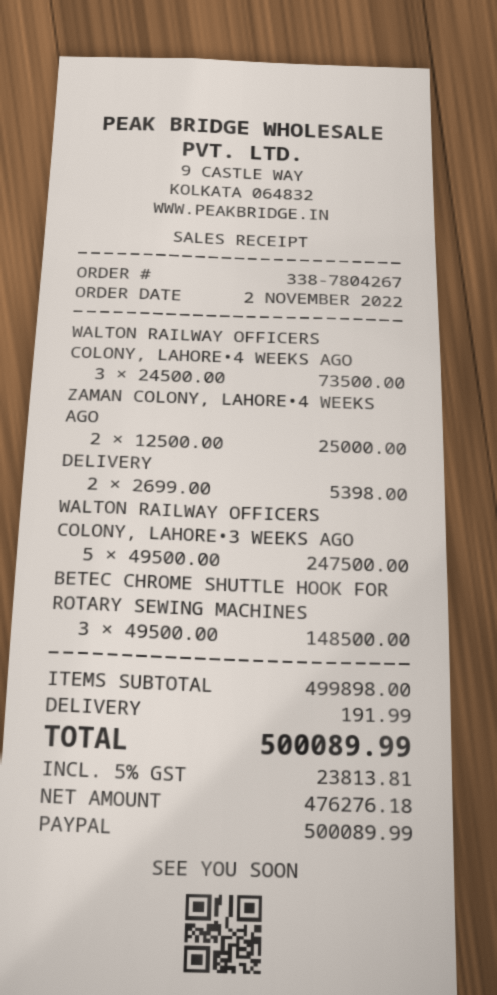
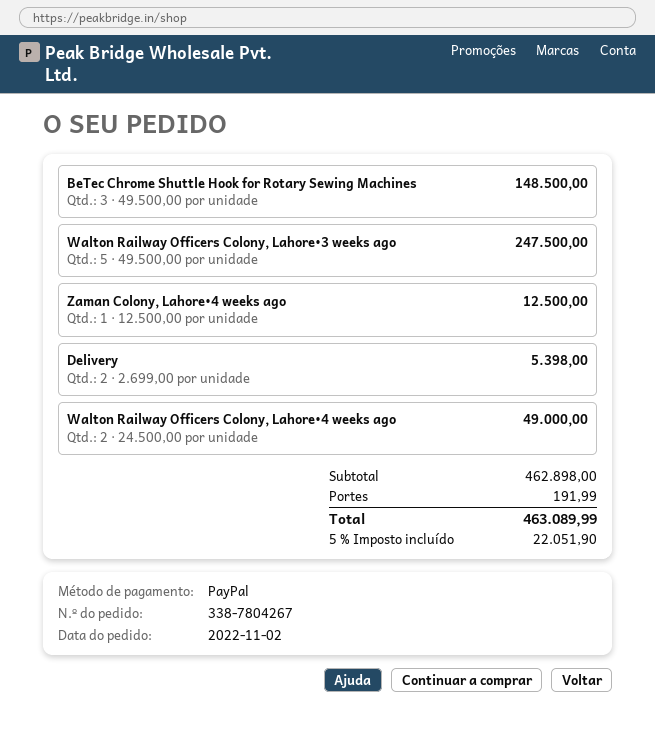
WALTON RAILWAY OFFICERS COLONY, LAHORE•4 WEEKS AGO: 3 x 24500.00 = 73500.00 -> 2 x 24500.00 = 49000.00
ZAMAN COLONY, LAHORE•4 WEEKS AGO: 2 x 12500.00 = 25000.00 -> 1 x 12500.00 = 12500.00
subtotal: 499898.00 -> 462898.00
tax: 5% = 23813.81 -> 5% = 22051.90
total: 500089.99 -> 463089.99

